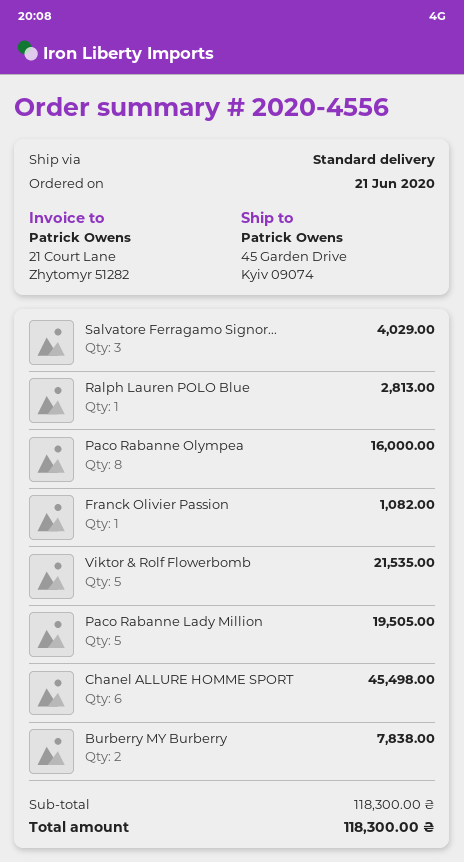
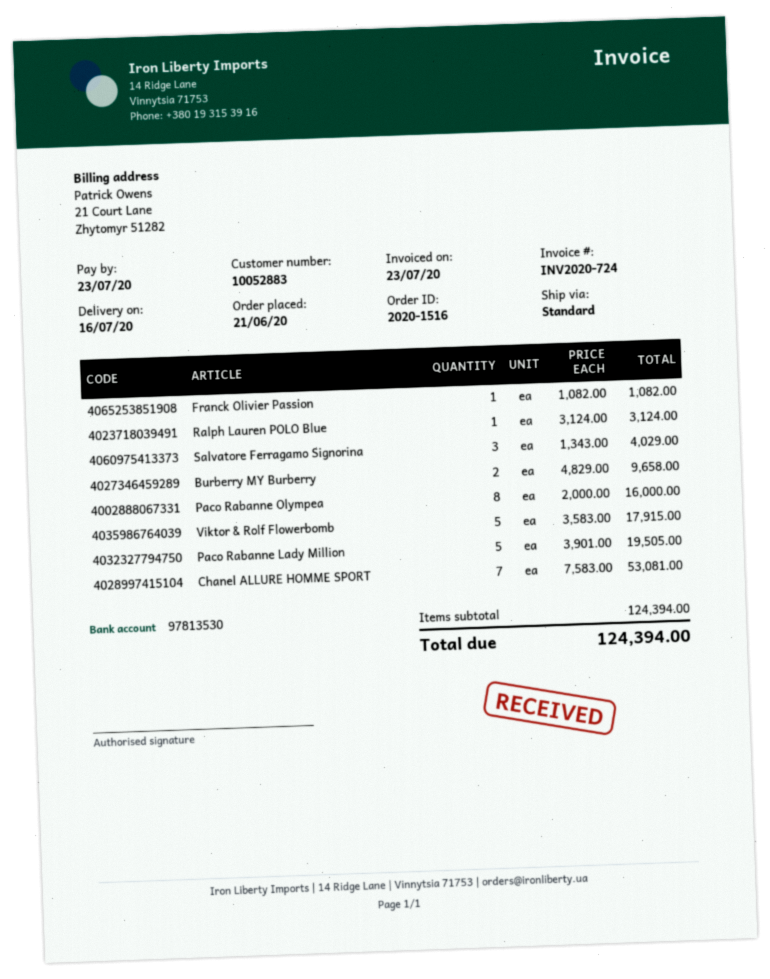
order number: 2020-4556 -> 2020-1516
Ralph Lauren POLO Blue: 1 for 2813.00 -> 1 for 3124.00
Viktor & Rolf Flowerbomb: 5 for 21535.00 -> 5 for 17915.00
Chanel ALLURE HOMME SPORT: 6 for 45498.00 -> 7 for 53081.00
Burberry MY Burberry: 2 for 7838.00 -> 2 for 9658.00
subtotal: 118300.00 -> 124394.00
total: 118300.00 -> 124394.00

